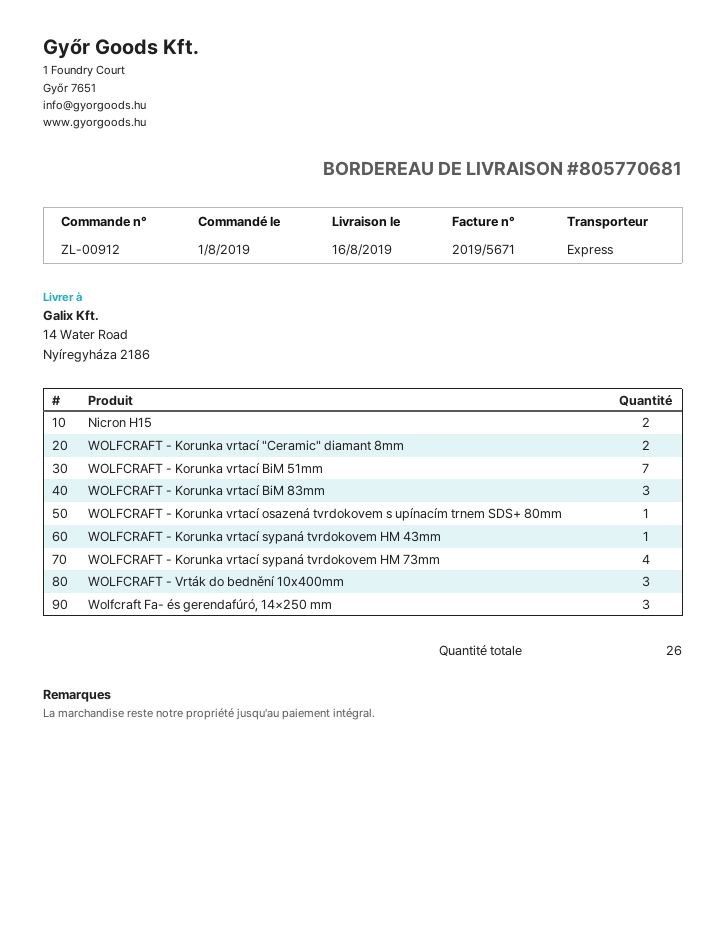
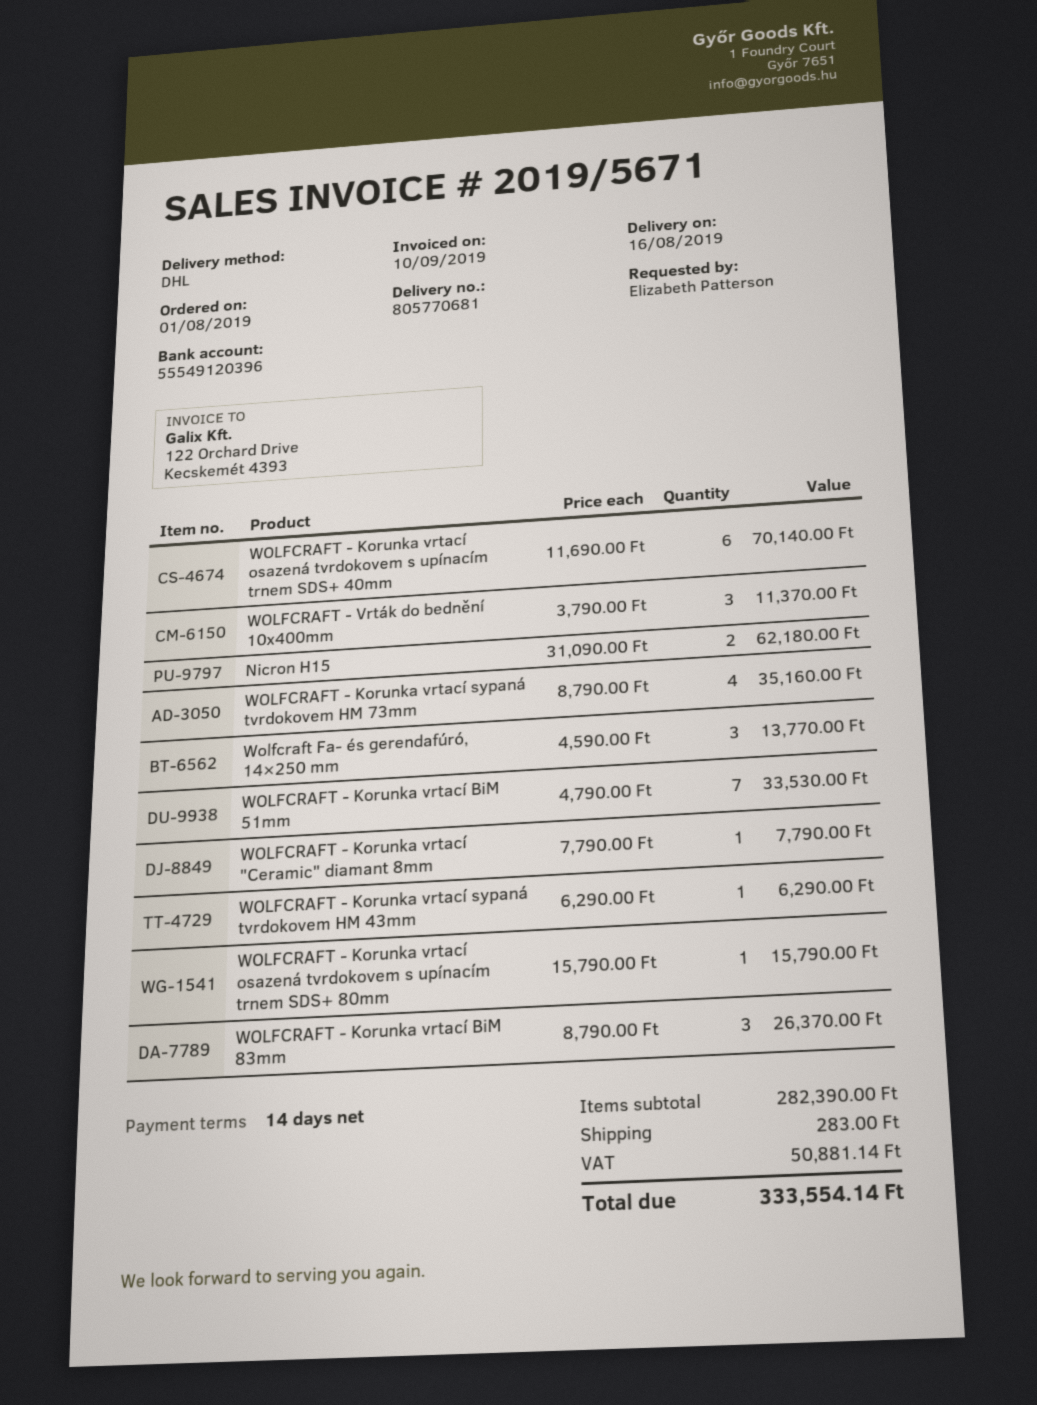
shipping method: express -> DHL
WOLFCRAFT - Korunka vrtací "Ceramic" diamant 8mm: 2 -> 1
WOLFCRAFT - Korunka vrtací osazená tvrdokovem s upínacím trnem SDS+ 40mm: none -> 6

